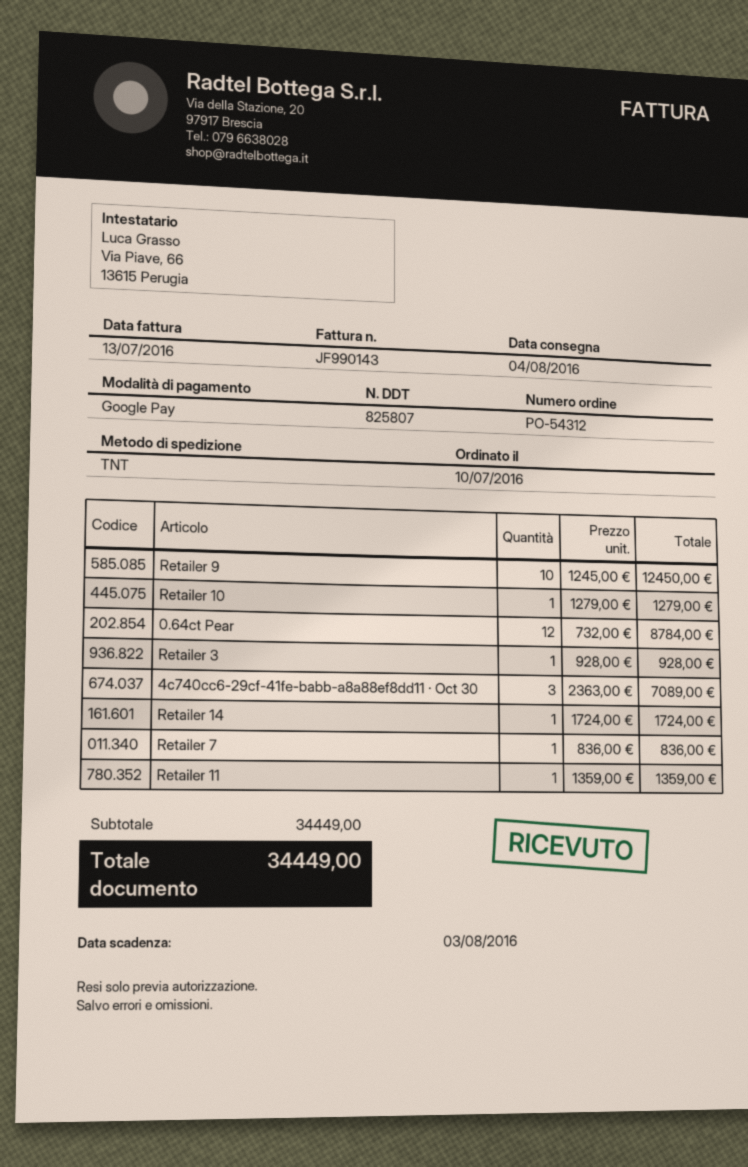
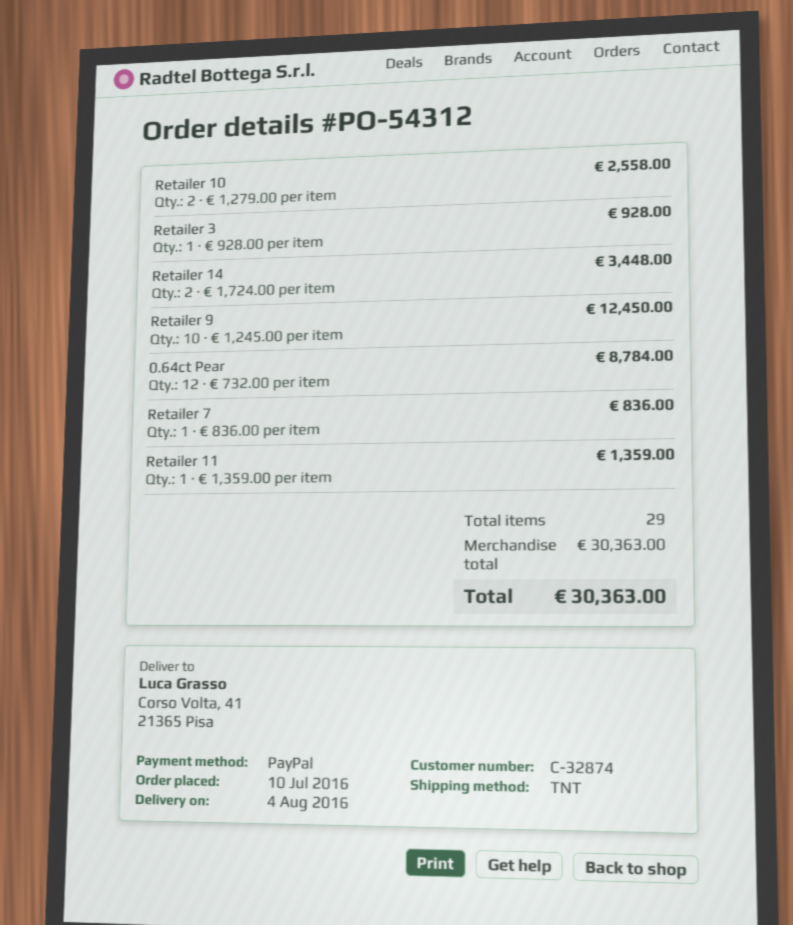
payment method: Google Pay -> PayPal
Retailer 10: 1 x 1279.00 = 1279.00 -> 2 x 1279.00 = 2558.00
4c740cc6-29cf-41fe-babb-a8a88ef8dd11 · Oct 30: 3 x 2363.00 = 7089.00 -> none
Retailer 14: 1 x 1724.00 = 1724.00 -> 2 x 1724.00 = 3448.00
subtotal: 34449.00 -> 30363.00
total: 34449.00 -> 30363.00

